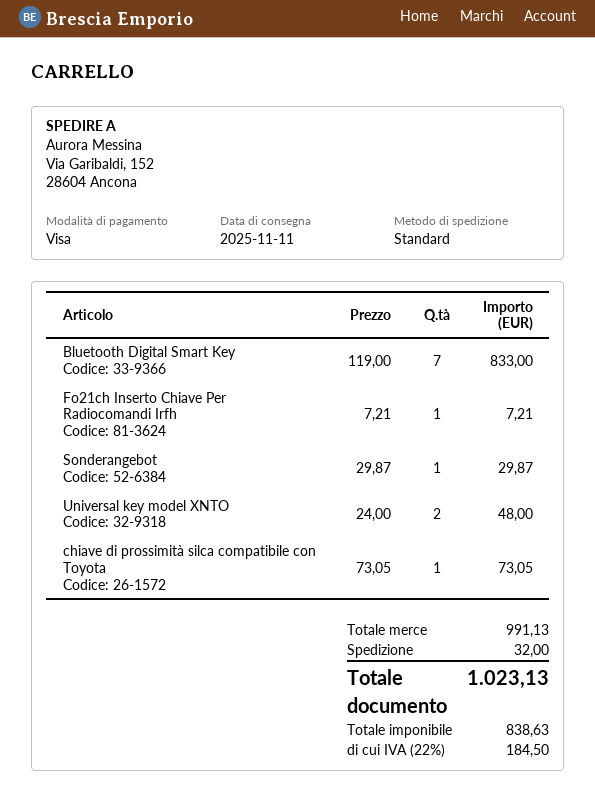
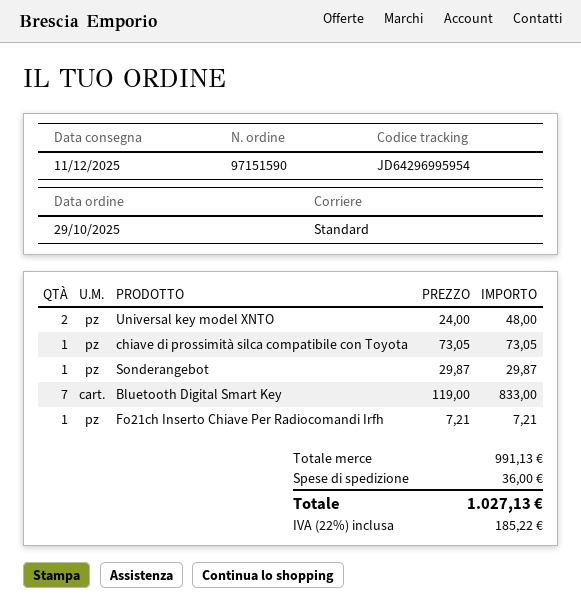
delivery date: 2025-11-11 -> 2025-12-11
shipping: 32.00 -> 36.00
tax: 22% = 184.50 -> 22% = 185.22
total: 1023.13 -> 1027.13

